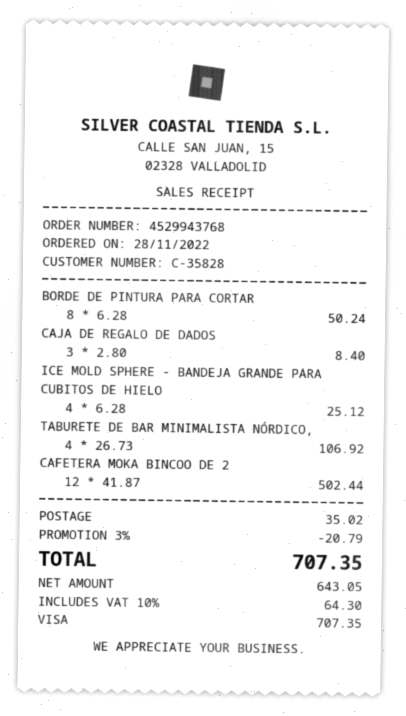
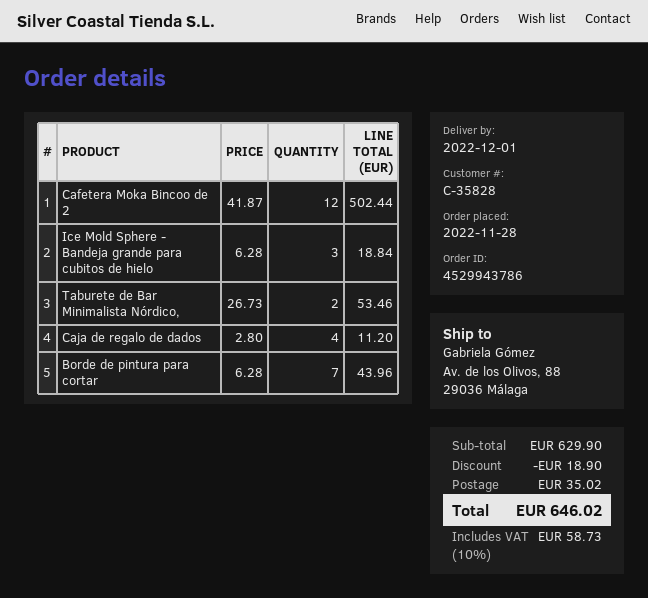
order number: 4529943768 -> 4529943786
BORDE DE PINTURA PARA CORTAR: 8 x 6.28 = 50.24 -> 7 x 6.28 = 43.96
CAJA DE REGALO DE DADOS: 3 x 2.80 = 8.40 -> 4 x 2.80 = 11.20
ICE MOLD SPHERE - BANDEJA GRANDE PARA CUBITOS DE HIELO: 4 x 6.28 = 25.12 -> 3 x 6.28 = 18.84
TABURETE DE BAR MINIMALISTA NÓRDICO,: 4 x 26.73 = 106.92 -> 2 x 26.73 = 53.46
discount: 20.79 -> 18.90
tax: 10% = 64.30 -> 10% = 58.73
total: 707.35 -> 646.02

